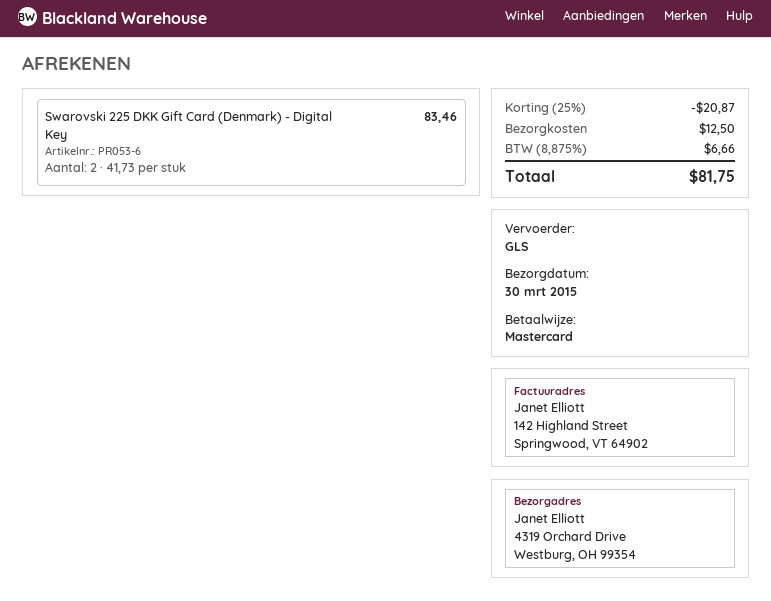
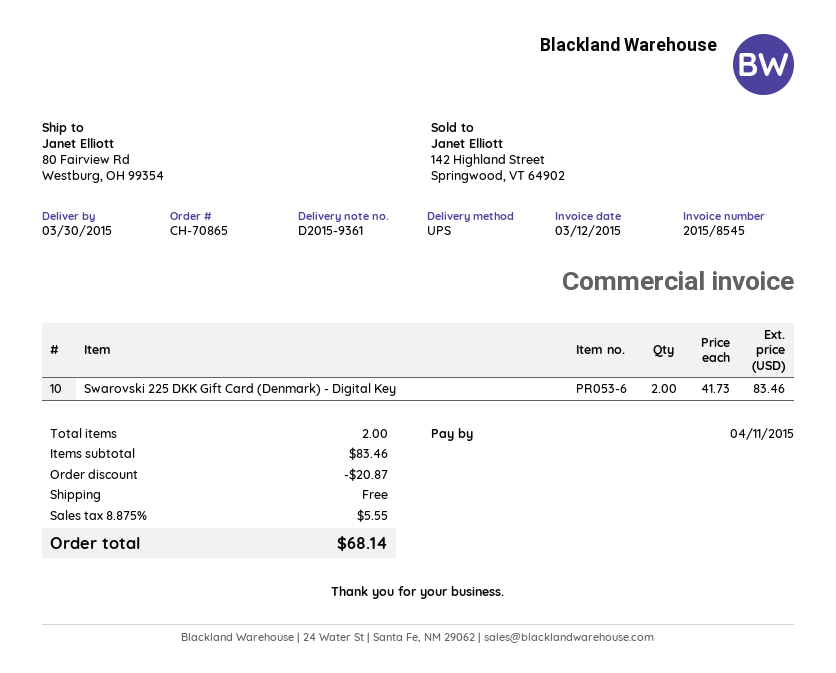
shipping method: GLS -> UPS
ship to: 4319 Orchard Drive, Westburg, OH 99354 -> 80 Fairview Rd, Westburg, OH 99354
shipping: 12.50 -> 0.00
tax: 8.875% = 6.66 -> 8.875% = 5.55
total: 81.75 -> 68.14

